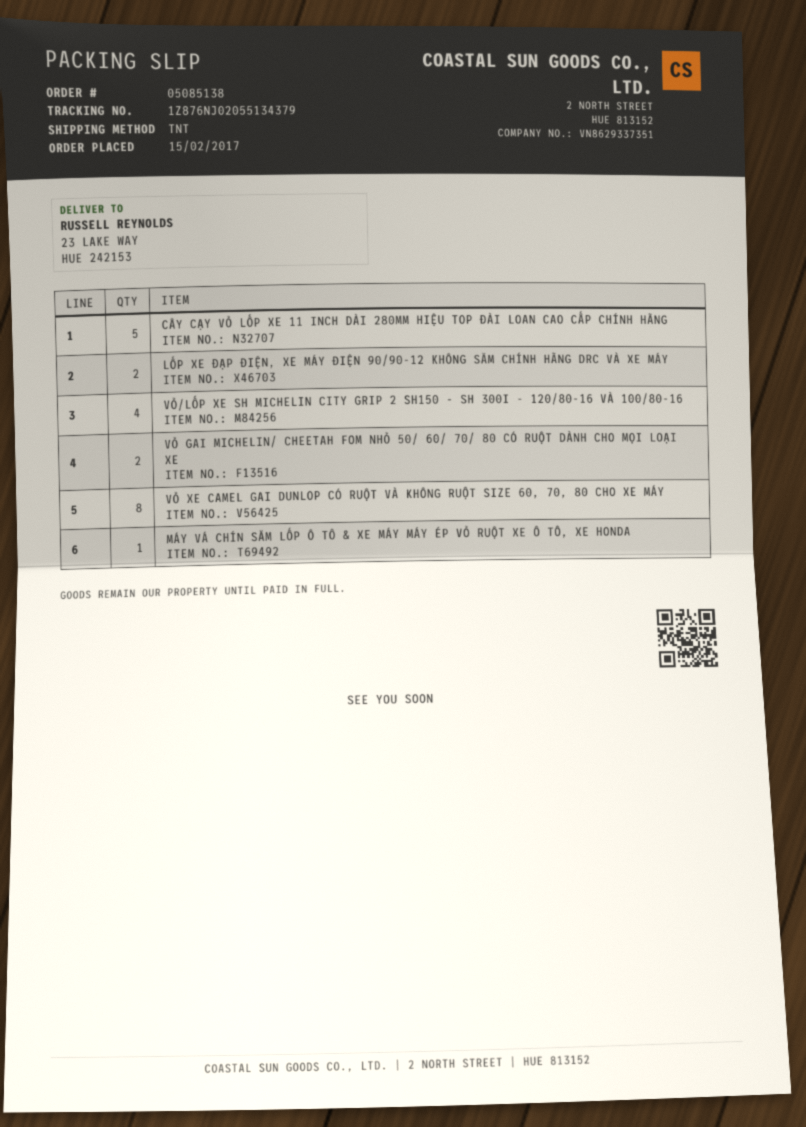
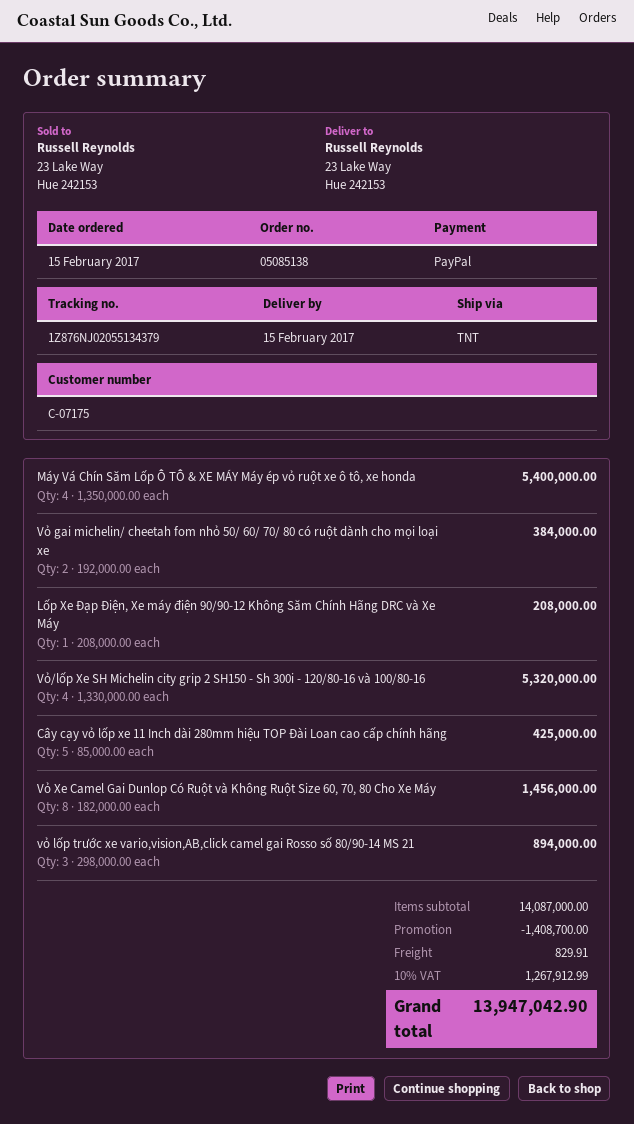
LỐP XE ĐẠP ĐIỆN, XE MÁY ĐIỆN 90/90-12 KHÔNG SĂM CHÍNH HÃNG DRC VÀ XE MÁY: 2 -> 1
MÁY VÁ CHÍN SĂM LỐP Ô TÔ & XE MÁY MÁY ÉP VỎ RUỘT XE Ô TÔ, XE HONDA: 1 -> 4
vỏ lốp trước xe vario,vision,AB,click camel gai Rosso số 80/90-14 MS 21: none -> 3

